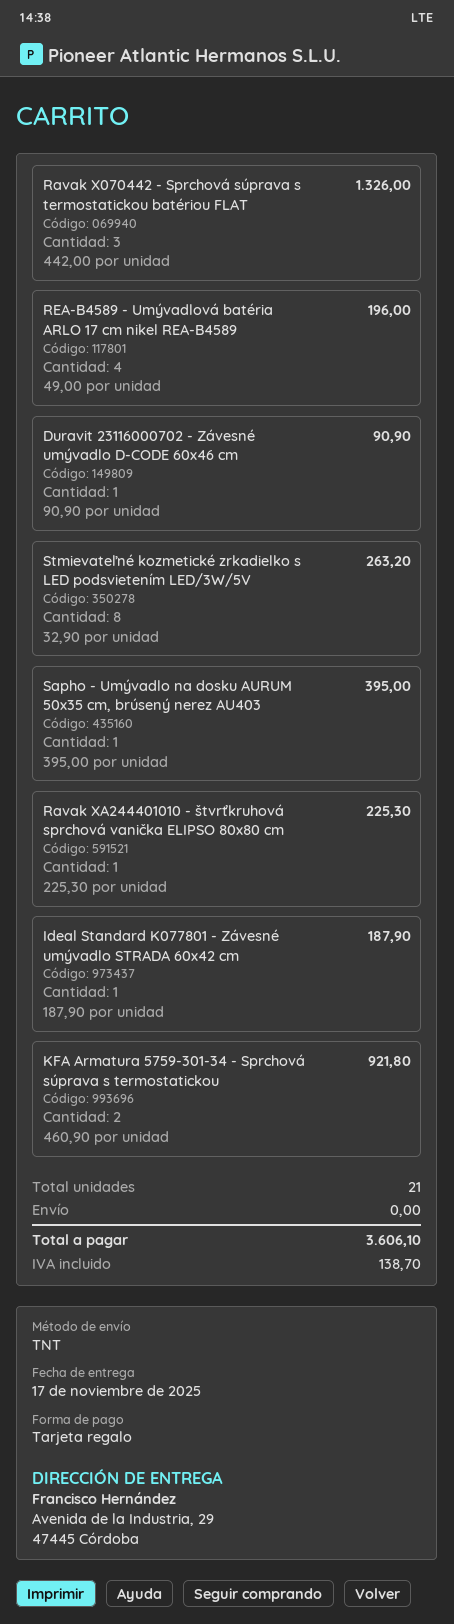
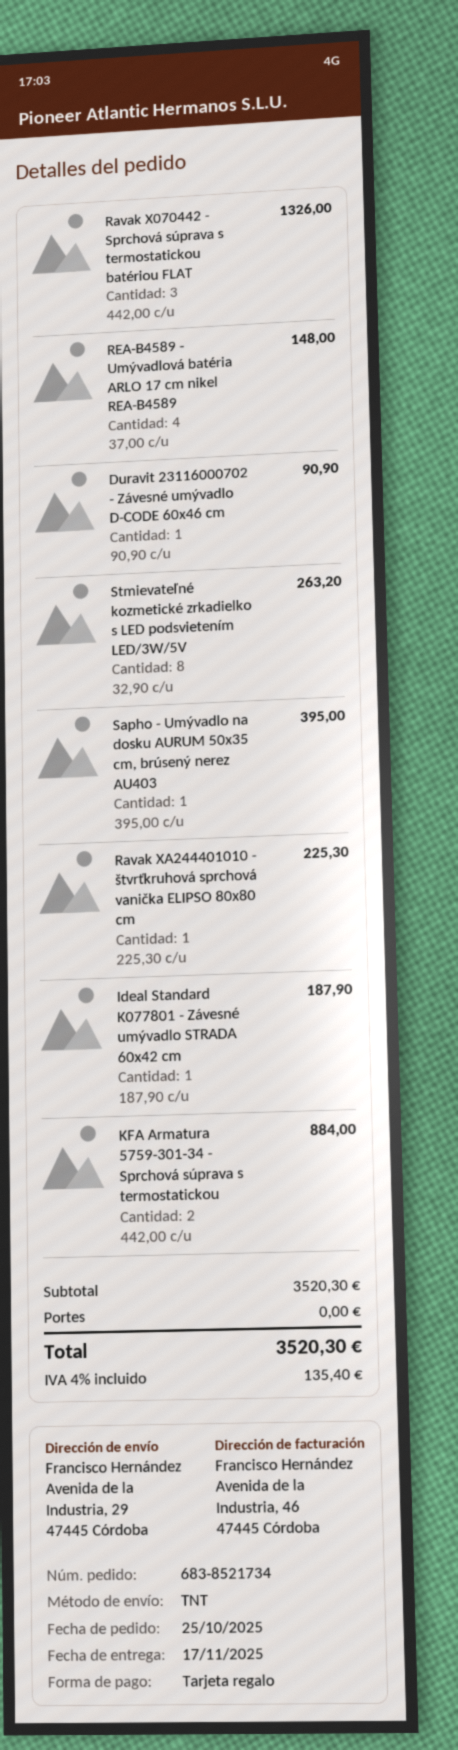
REA-B4589 - Umývadlová batéria ARLO 17 cm nikel REA-B4589: 4 x 49.00 = 196.00 -> 4 x 37.00 = 148.00
KFA Armatura 5759-301-34 - Sprchová súprava s termostatickou: 2 x 460.90 = 921.80 -> 2 x 442.00 = 884.00
tax: 138.70 -> 135.40
total: 3606.10 -> 3520.30

